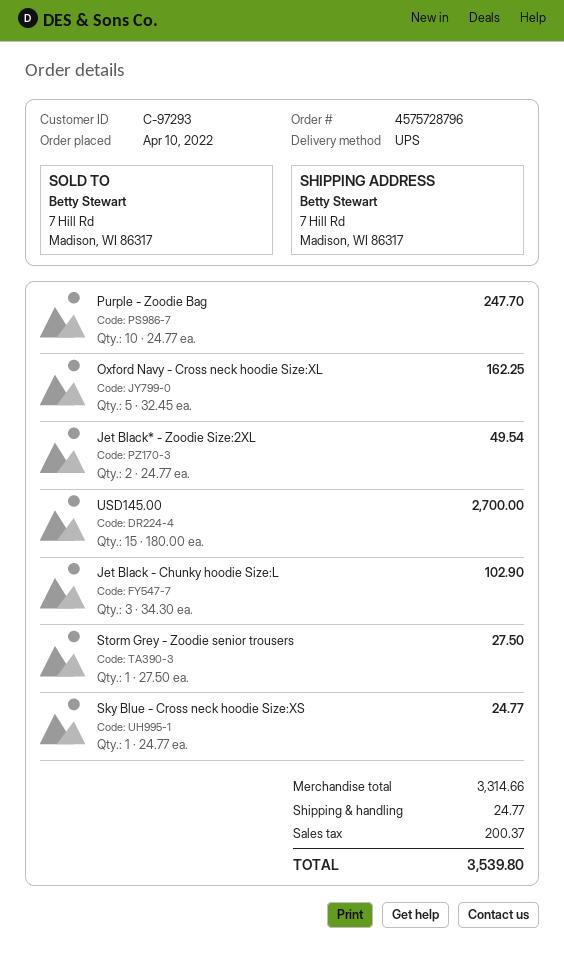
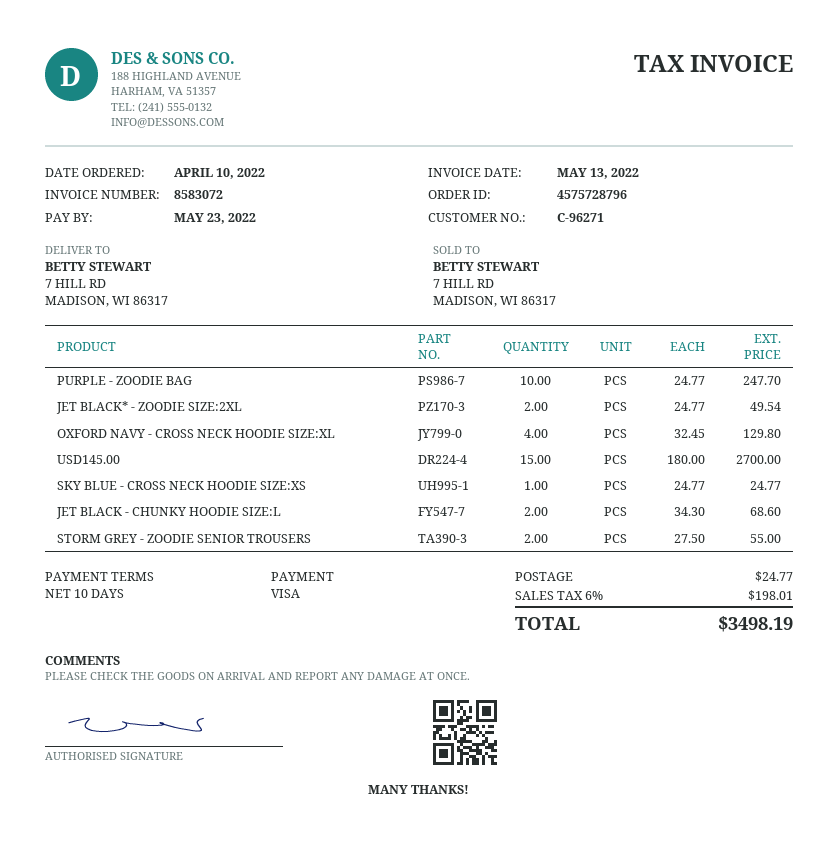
customer number: C-97293 -> C-96271
Oxford Navy - Cross neck hoodie Size:XL: 5 x 32.45 = 162.25 -> 4 x 32.45 = 129.80
Jet Black - Chunky hoodie Size:L: 3 x 34.30 = 102.90 -> 2 x 34.30 = 68.60
Storm Grey - Zoodie senior trousers: 1 x 27.50 = 27.50 -> 2 x 27.50 = 55.00
tax: 200.37 -> 198.01
total: 3539.80 -> 3498.19

